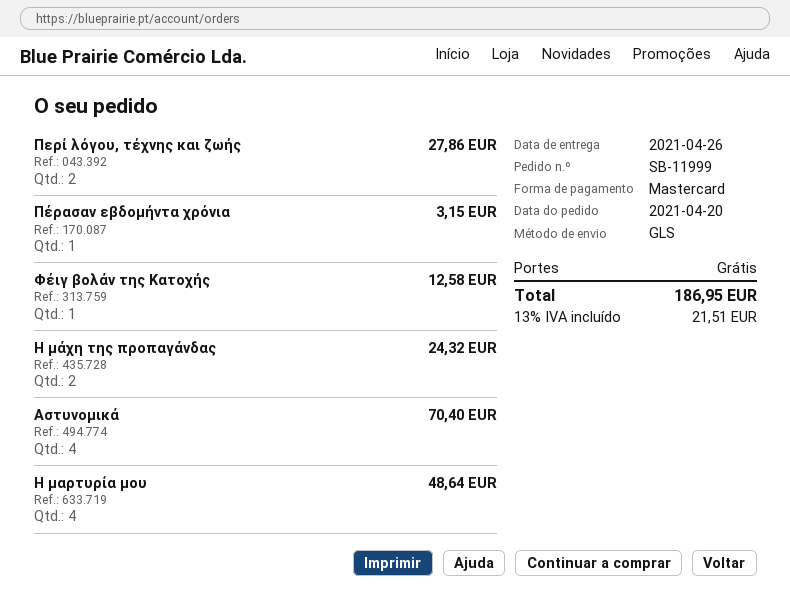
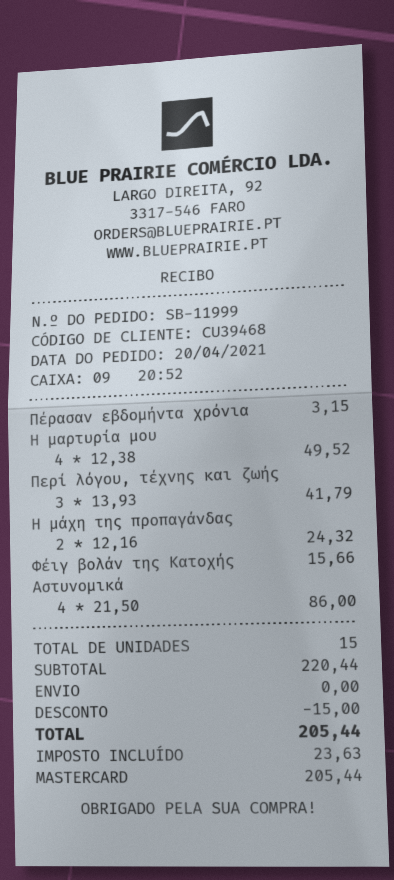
Περί λόγου, τέχνης και ζωής: 2 for 27.86 -> 3 for 41.79
Φέιγ βολάν της Κατοχής: 1 for 12.58 -> 1 for 15.66
Αστυνομικά: 4 for 70.40 -> 4 for 86.00
Η μαρτυρία μου: 4 for 48.64 -> 4 for 49.52
discount: none -> 15.00
tax: 21.51 -> 23.63
total: 186.95 -> 205.44

